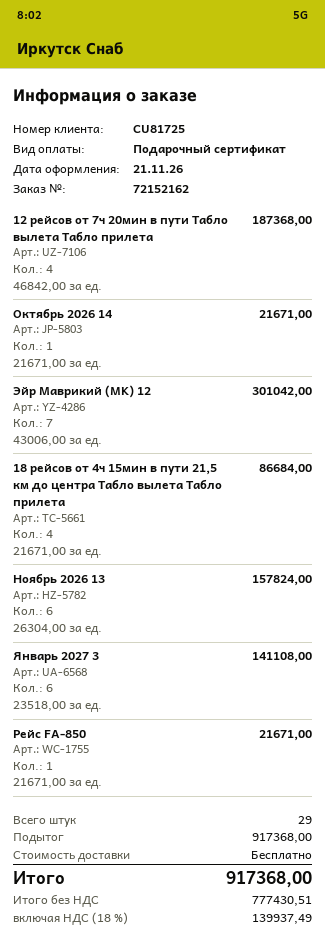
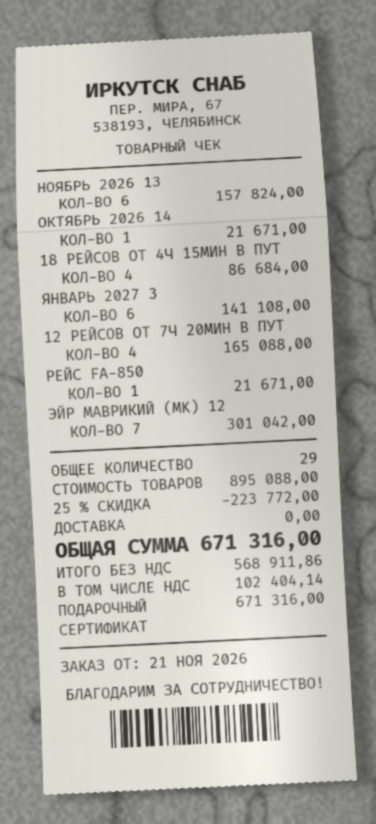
12 рейсов от 7ч 20мин в пути Табло вылета Табло прилета: 4 for 187368.00 -> 4 for 165088.00
subtotal: 917368.00 -> 895088.00
discount: none -> 25% = 223772.00
net: 777430.51 -> 568911.86
tax: 139937.49 -> 102404.14
total: 917368.00 -> 671316.00

